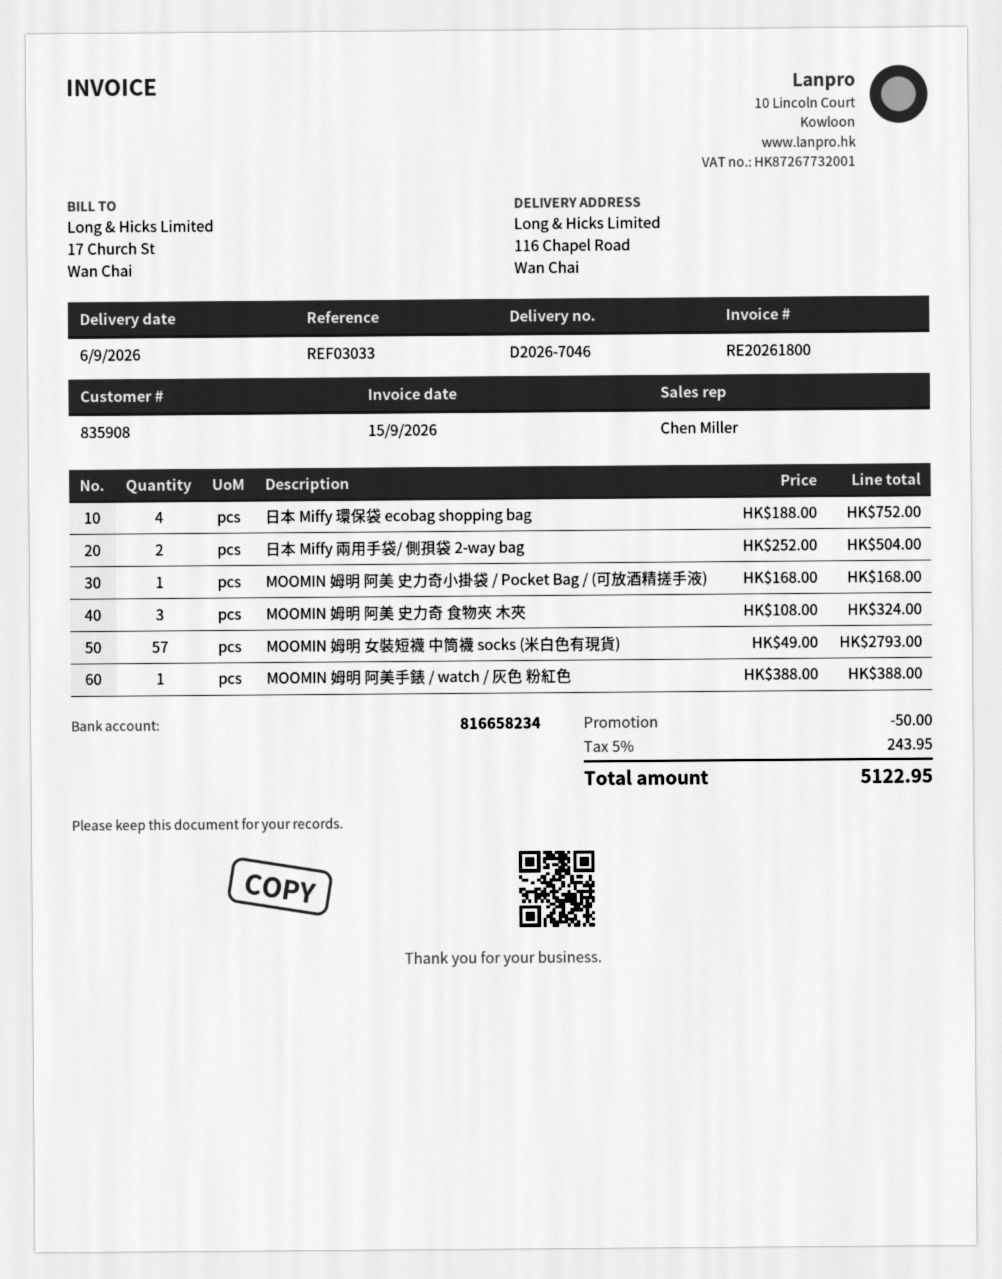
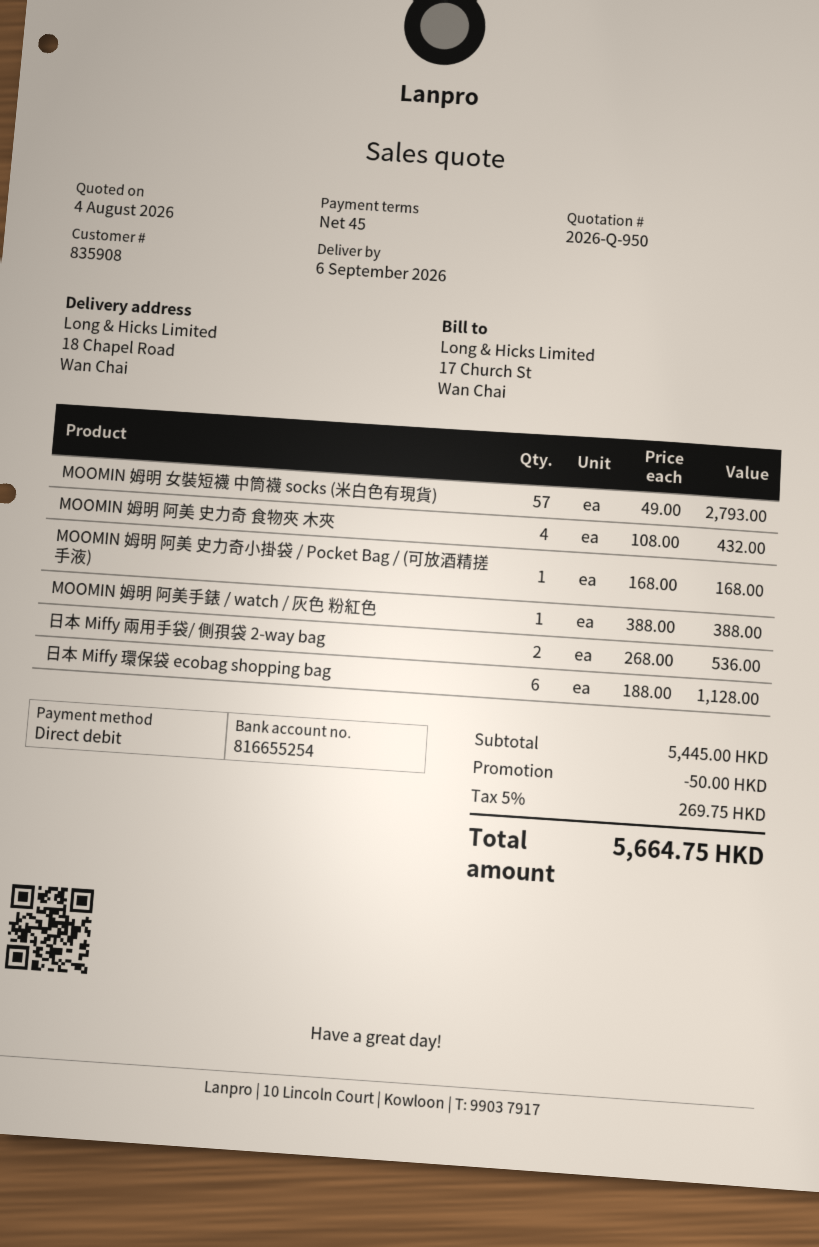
bank account: 816658234 -> 816655254
ship to: 116 Chapel Road, Wan Chai -> 18 Chapel Road, Wan Chai
日本 Miffy 環保袋 ecobag shopping bag: 4 x 188.00 = 752.00 -> 6 x 188.00 = 1128.00
日本 Miffy 兩用手袋/ 側孭袋 2-way bag: 2 x 252.00 = 504.00 -> 2 x 268.00 = 536.00
MOOMIN 姆明 阿美 史力奇 食物夾 木夾: 3 x 108.00 = 324.00 -> 4 x 108.00 = 432.00
tax: 5% = 243.95 -> 5% = 269.75
total: 5122.95 -> 5664.75

